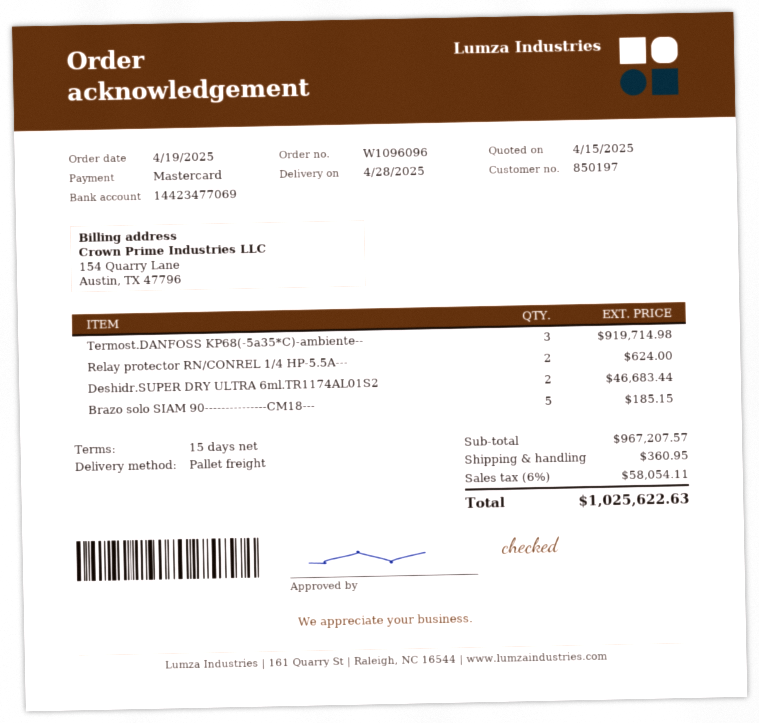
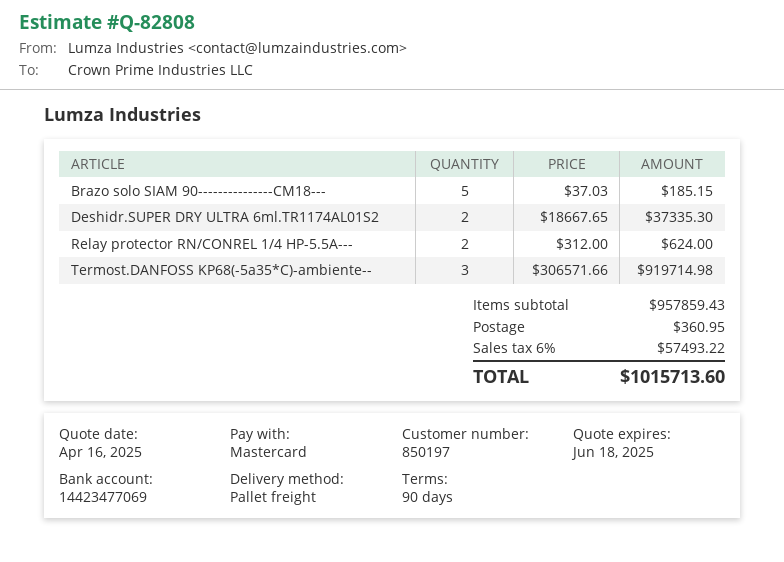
quote date: 2025-04-15 -> 2025-04-16
payment terms: 15 days -> 90 days
Deshidr.SUPER DRY ULTRA 6ml.TR1174AL01S2: 2 for 46683.44 -> 2 for 37335.30
subtotal: 967207.57 -> 957859.43
tax: 6% = 58054.11 -> 6% = 57493.22
total: 1025622.63 -> 1015713.60

